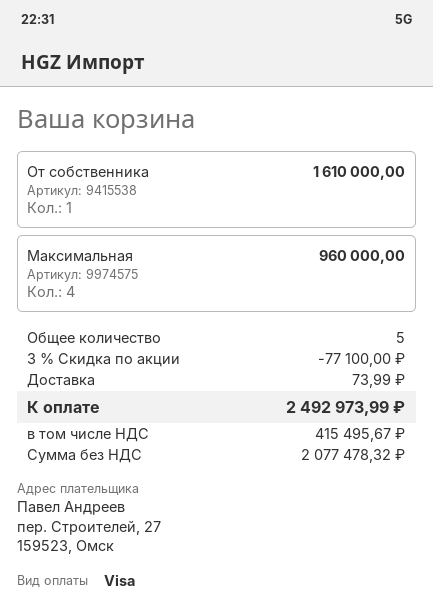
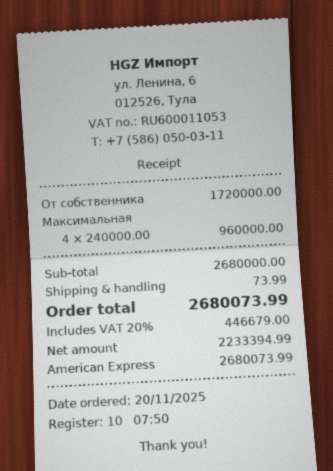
payment method: Visa -> American Express
От собственника: 1 for 1610000.00 -> 1 for 1720000.00
discount: 3% = 77100.00 -> none
net: 2077478.32 -> 2233394.99
tax: 415495.67 -> 446679.00
total: 2492973.99 -> 2680073.99

